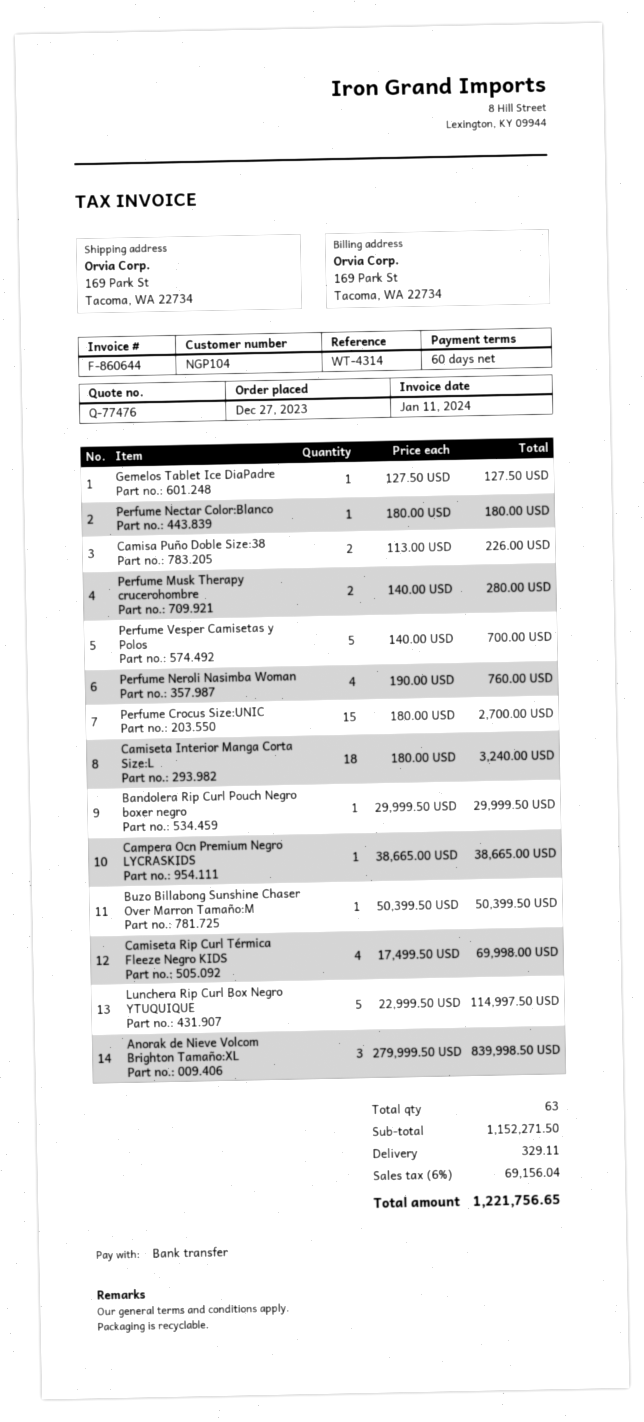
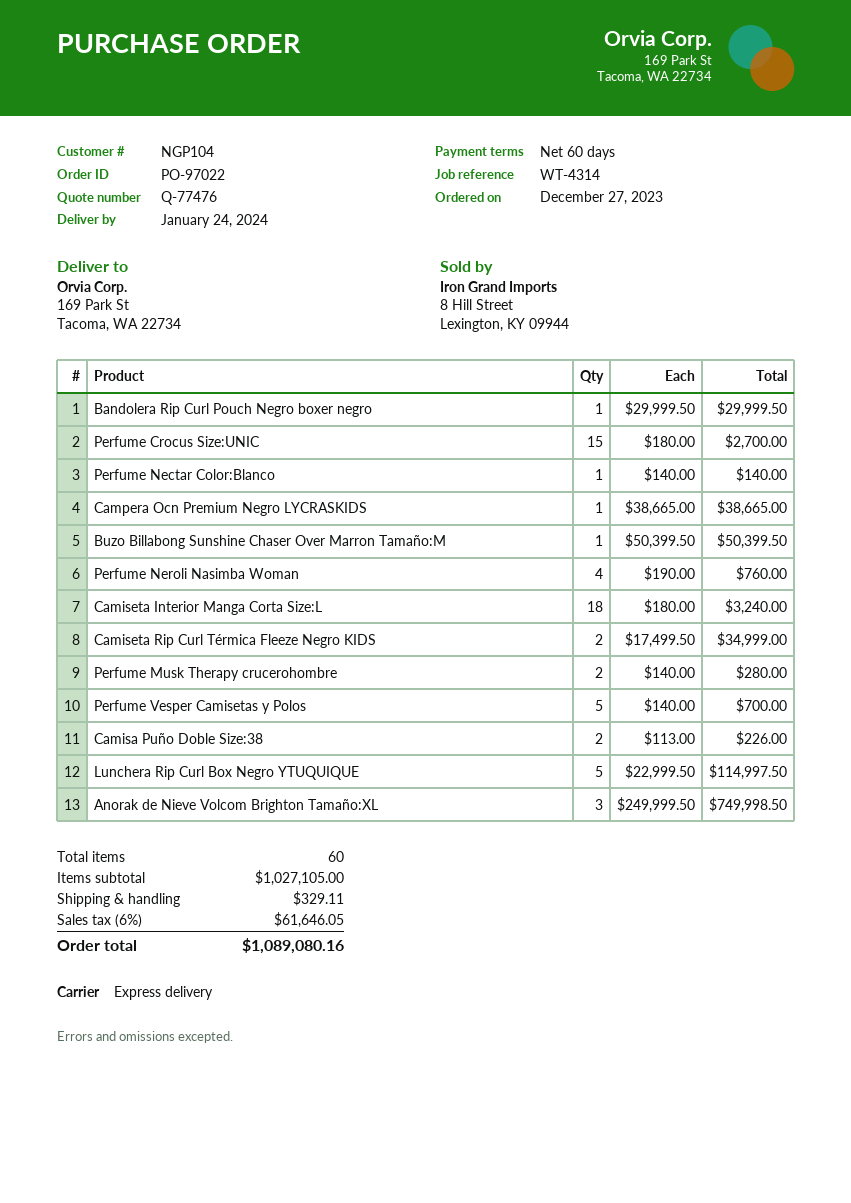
Gemelos Tablet Ice DiaPadre: 1 x 127.50 = 127.50 -> none
Perfume Nectar Color:Blanco: 1 x 180.00 = 180.00 -> 1 x 140.00 = 140.00
Camiseta Rip Curl Térmica Fleeze Negro KIDS: 4 x 17499.50 = 69998.00 -> 2 x 17499.50 = 34999.00
Anorak de Nieve Volcom Brighton Tamaño:XL: 3 x 279999.50 = 839998.50 -> 3 x 249999.50 = 749998.50
total quantity: 63 -> 60
subtotal: 1152271.50 -> 1027105.00
tax: 6% = 69156.04 -> 6% = 61646.05
total: 1221756.65 -> 1089080.16

